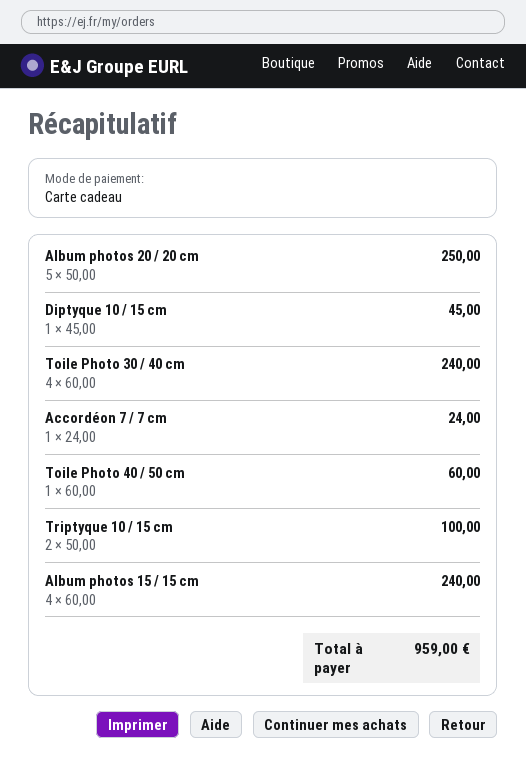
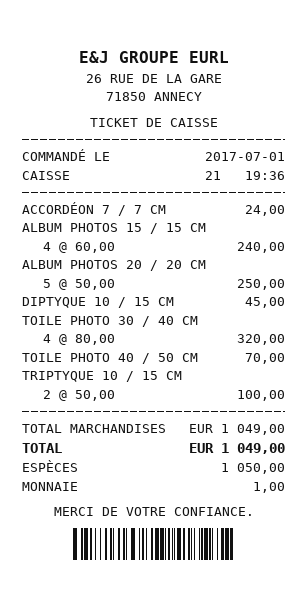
payment method: gift card -> cash
Toile Photo 30 / 40 cm: 4 x 60.00 = 240.00 -> 4 x 80.00 = 320.00
Toile Photo 40 / 50 cm: 1 x 60.00 = 60.00 -> 1 x 70.00 = 70.00
total: 959.00 -> 1049.00

